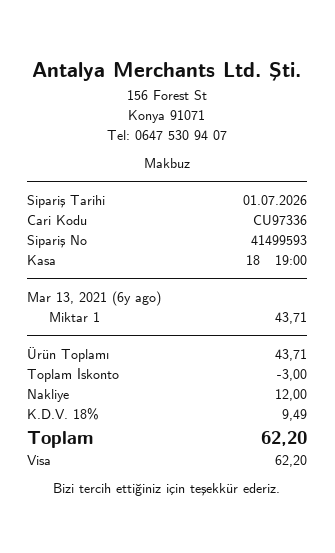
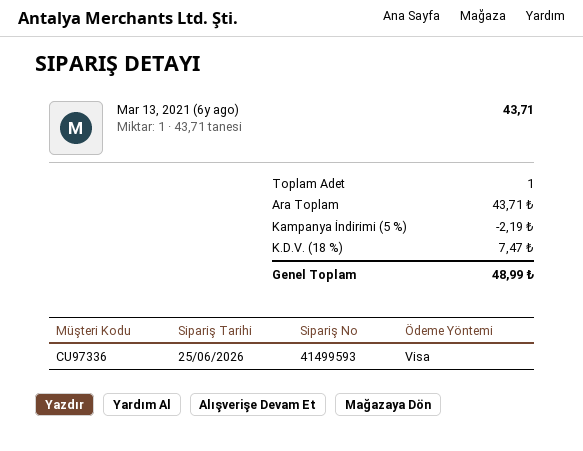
order date: 2026-07-01 -> 2026-06-25
discount: 3.00 -> 2.19
shipping: 12.00 -> none
tax: 18% = 9.49 -> 18% = 7.47
total: 62.20 -> 48.99

